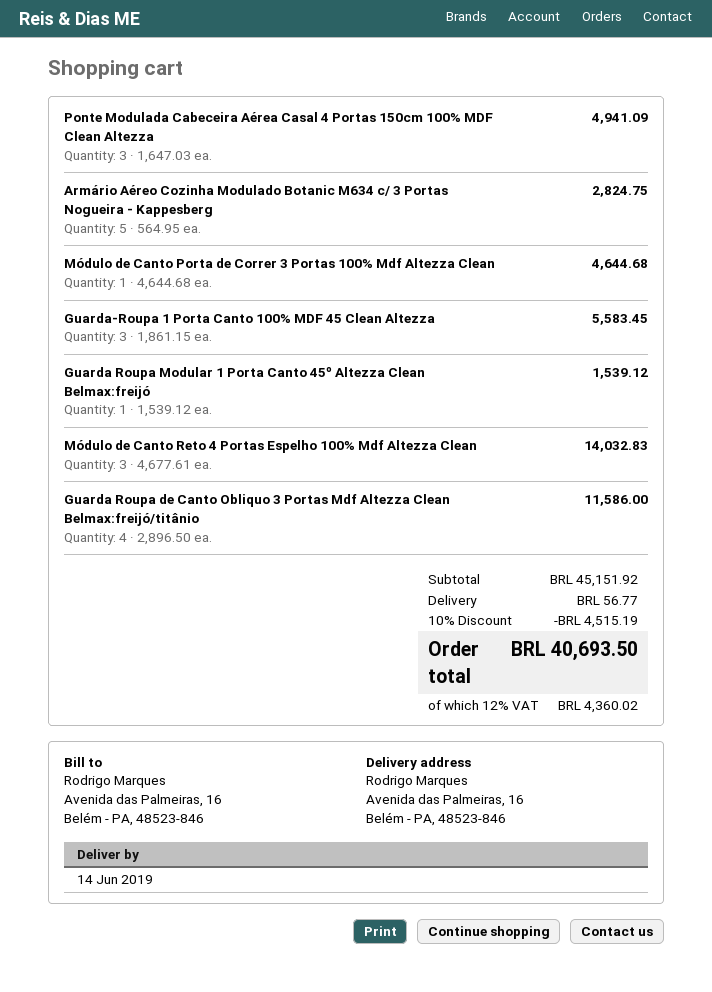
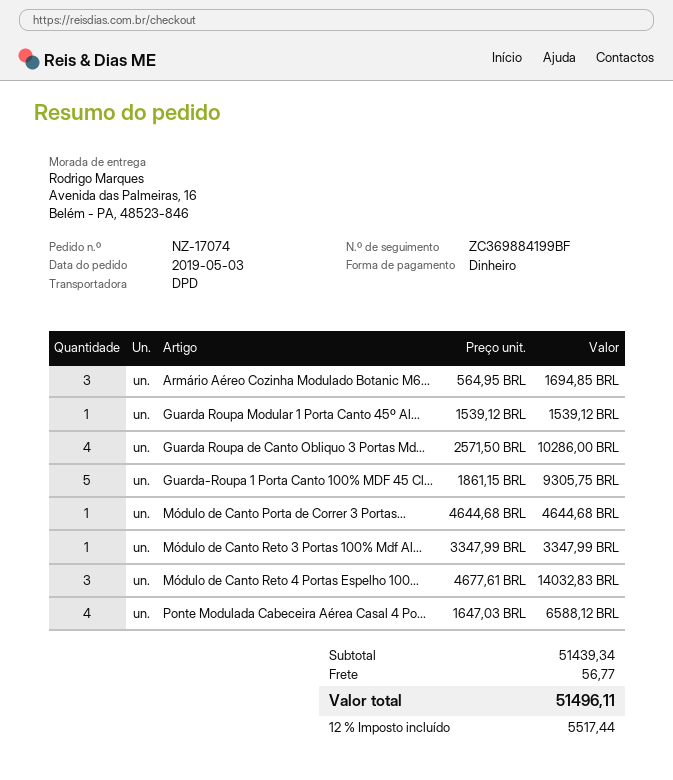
Ponte Modulada Cabeceira Aérea Casal 4 Portas 150cm 100% MDF Clean Altezza: 3 x 1647.03 = 4941.09 -> 4 x 1647.03 = 6588.12
Armário Aéreo Cozinha Modulado Botanic M634 c/ 3 Portas Nogueira - Kappesberg: 5 x 564.95 = 2824.75 -> 3 x 564.95 = 1694.85
Guarda-Roupa 1 Porta Canto 100% MDF 45 Clean Altezza: 3 x 1861.15 = 5583.45 -> 5 x 1861.15 = 9305.75
Guarda Roupa de Canto Obliquo 3 Portas Mdf Altezza Clean Belmax:freijó/titânio: 4 x 2896.50 = 11586.00 -> 4 x 2571.50 = 10286.00
Módulo de Canto Reto 3 Portas 100% Mdf Al...: none -> 1 x 3347.99 = 3347.99
subtotal: 45151.92 -> 51439.34
discount: 10% = 4515.19 -> none
tax: 12% = 4360.02 -> 12% = 5517.44
total: 40693.50 -> 51496.11

